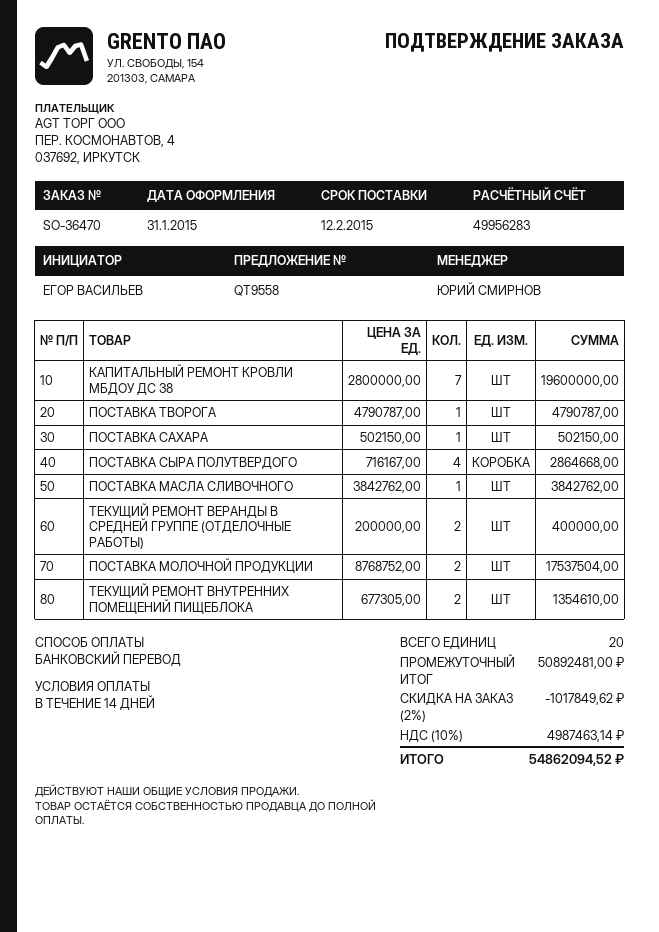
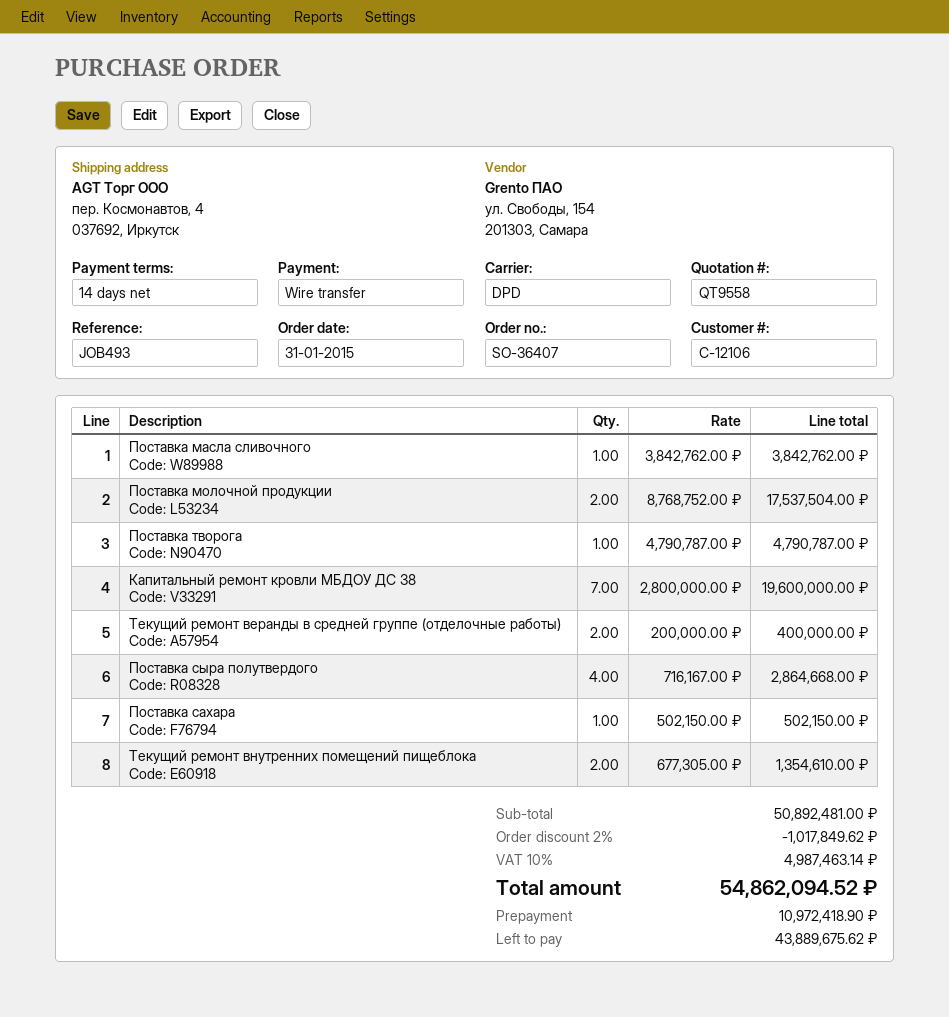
order number: SO-36470 -> SO-36407

